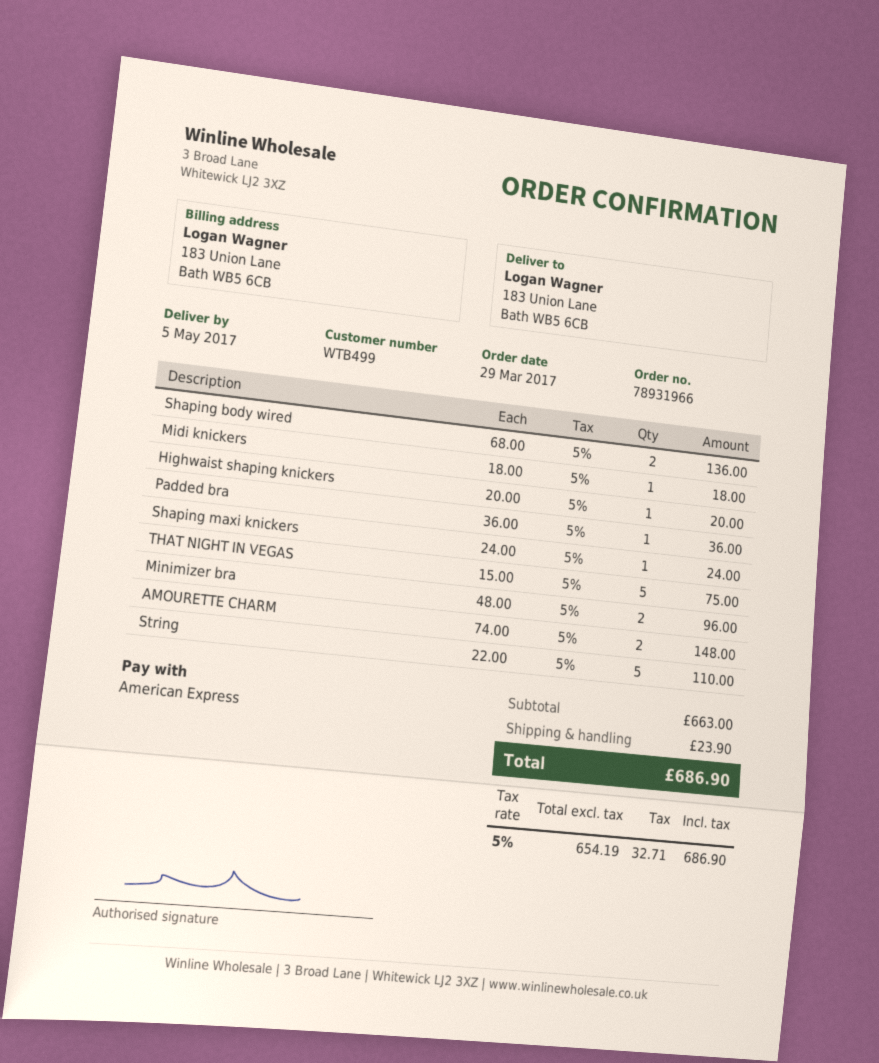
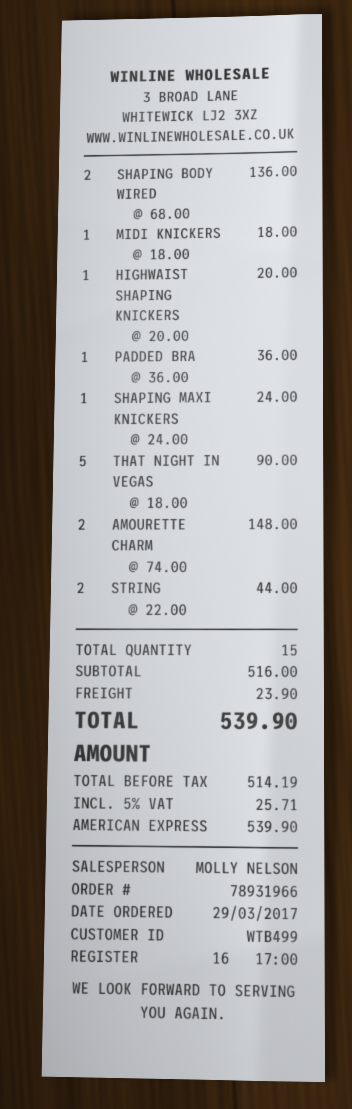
THAT NIGHT IN VEGAS: 5 x 15.00 = 75.00 -> 5 x 18.00 = 90.00
Minimizer bra: 2 x 48.00 = 96.00 -> none
String: 5 x 22.00 = 110.00 -> 2 x 22.00 = 44.00
subtotal: 663.00 -> 516.00
net: 654.19 -> 514.19
tax: 5% = 32.71 -> 5% = 25.71
total: 686.90 -> 539.90

